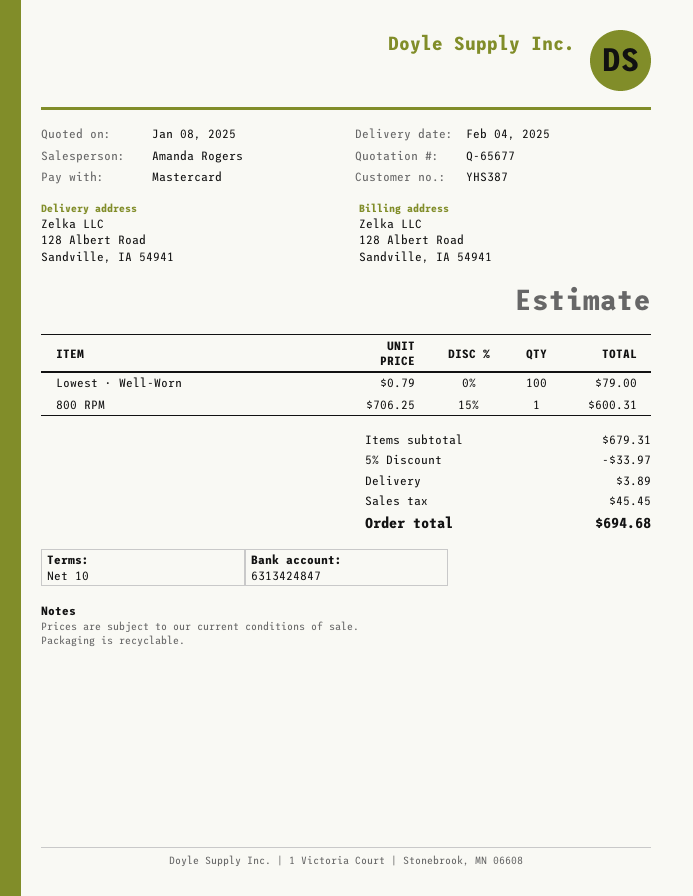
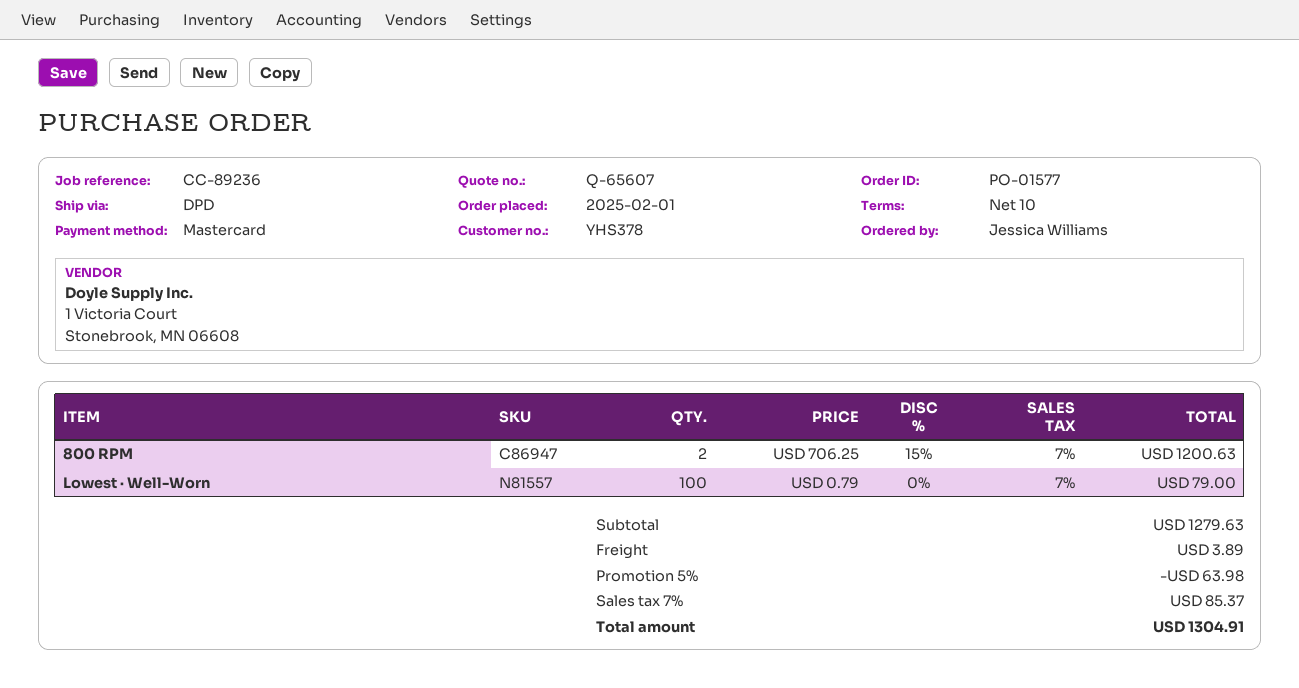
quote number: Q-65677 -> Q-65607
customer number: YHS387 -> YHS378
800 RPM: 1 x 706.25 - 15% = 600.31 -> 2 x 706.25 - 15% = 1200.63
subtotal: 679.31 -> 1279.63
discount: 5% = 33.97 -> 5% = 63.98
tax: 45.45 -> 85.37
total: 694.68 -> 1304.91

